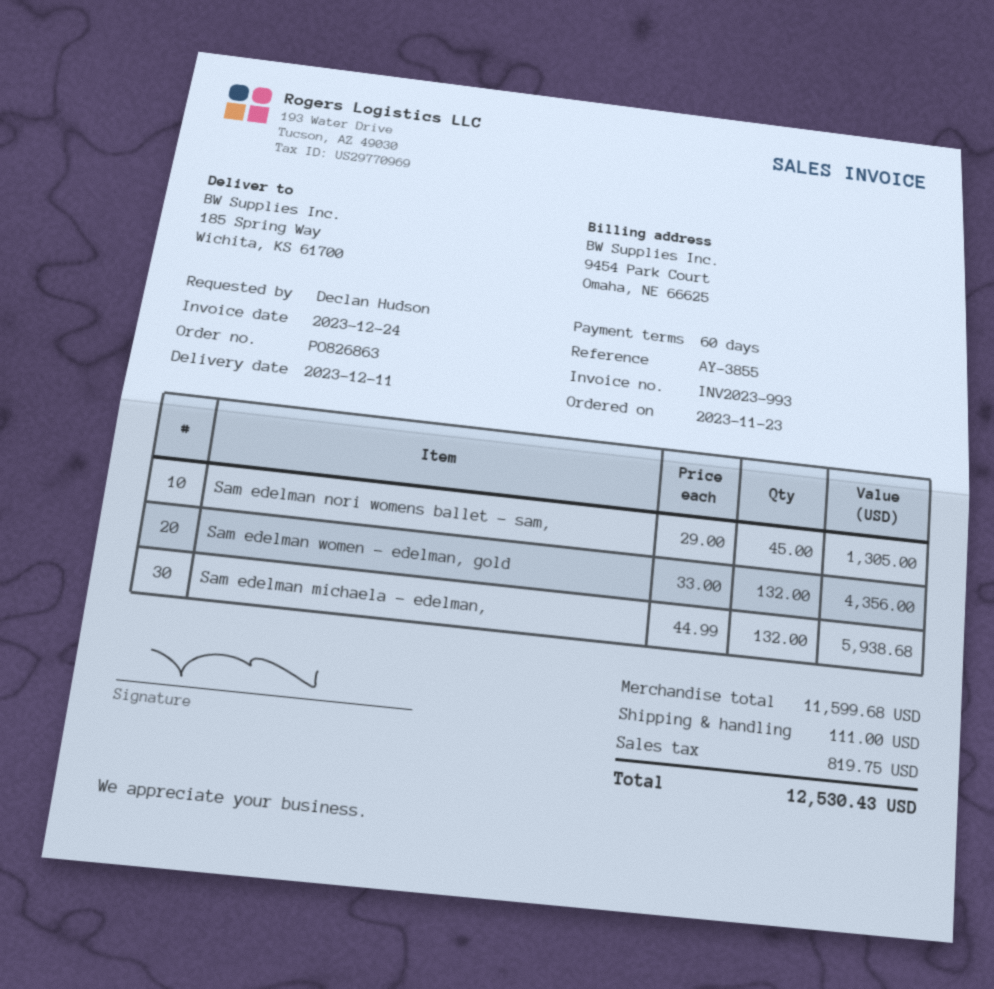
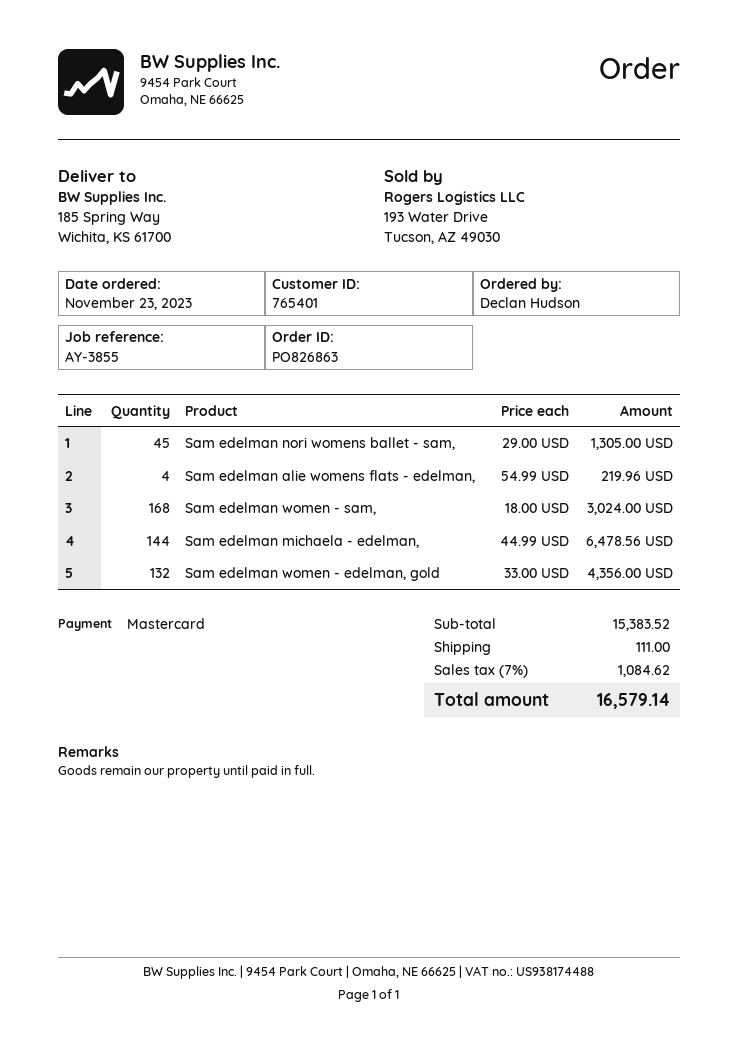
Sam edelman michaela - edelman,: 132 x 44.99 = 5938.68 -> 144 x 44.99 = 6478.56
Sam edelman alie womens flats - edelman,: none -> 4 x 54.99 = 219.96
Sam edelman women - sam,: none -> 168 x 18.00 = 3024.00
subtotal: 11599.68 -> 15383.52
tax: 819.75 -> 1084.62
total: 12530.43 -> 16579.14

